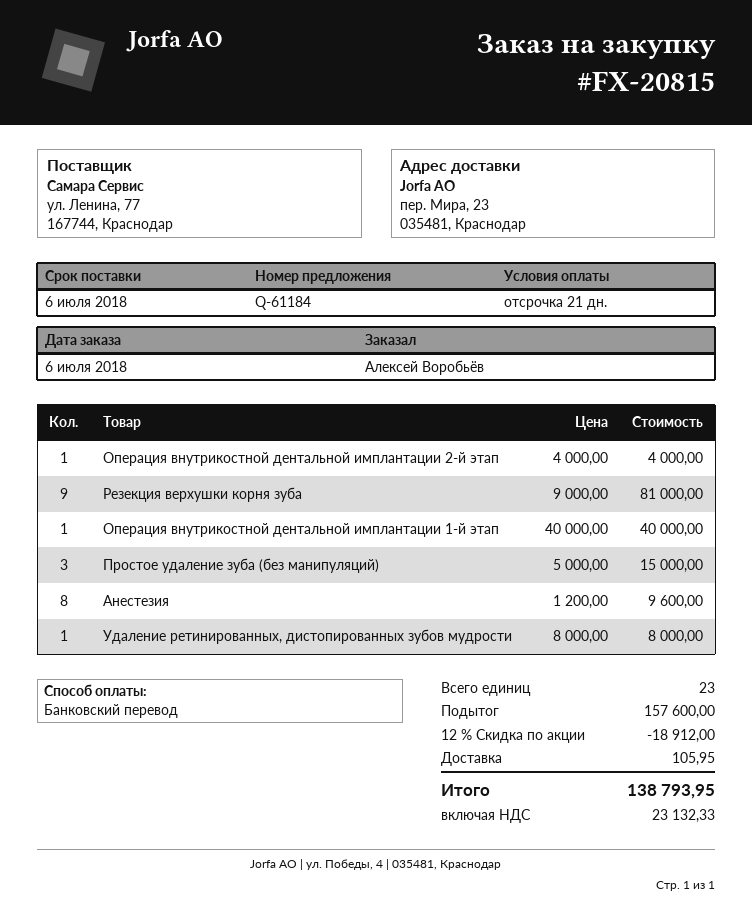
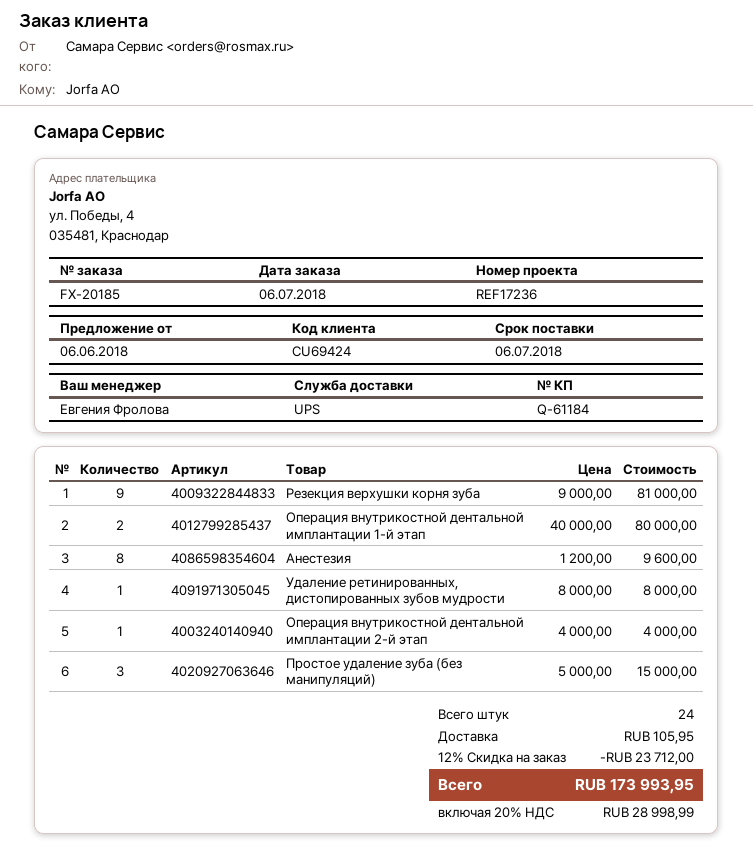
order number: FX-20815 -> FX-20185
Операция внутрикостной дентальной имплантации 1-й этап: 1 x 40000.00 = 40000.00 -> 2 x 40000.00 = 80000.00
total quantity: 23 -> 24
discount: 12% = 18912.00 -> 12% = 23712.00
tax: 23132.33 -> 28998.99
total: 138793.95 -> 173993.95

